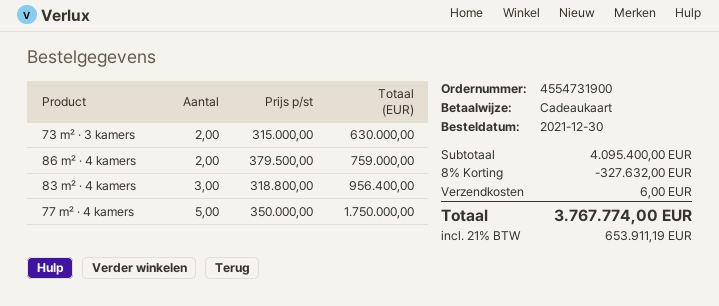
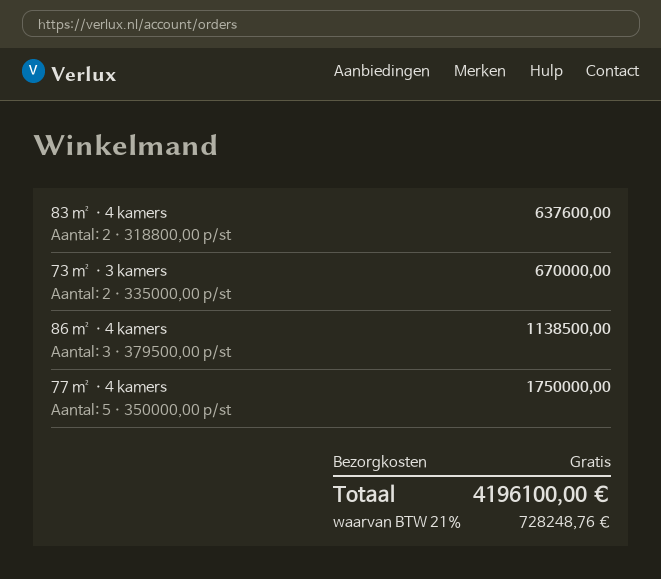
73 m² · 3 kamers: 2 x 315000.00 = 630000.00 -> 2 x 335000.00 = 670000.00
86 m² · 4 kamers: 2 x 379500.00 = 759000.00 -> 3 x 379500.00 = 1138500.00
83 m² · 4 kamers: 3 x 318800.00 = 956400.00 -> 2 x 318800.00 = 637600.00
discount: 8% = 327632.00 -> none
shipping: 6.00 -> 0.00
tax: 21% = 653911.19 -> 21% = 728248.76
total: 3767774.00 -> 4196100.00

